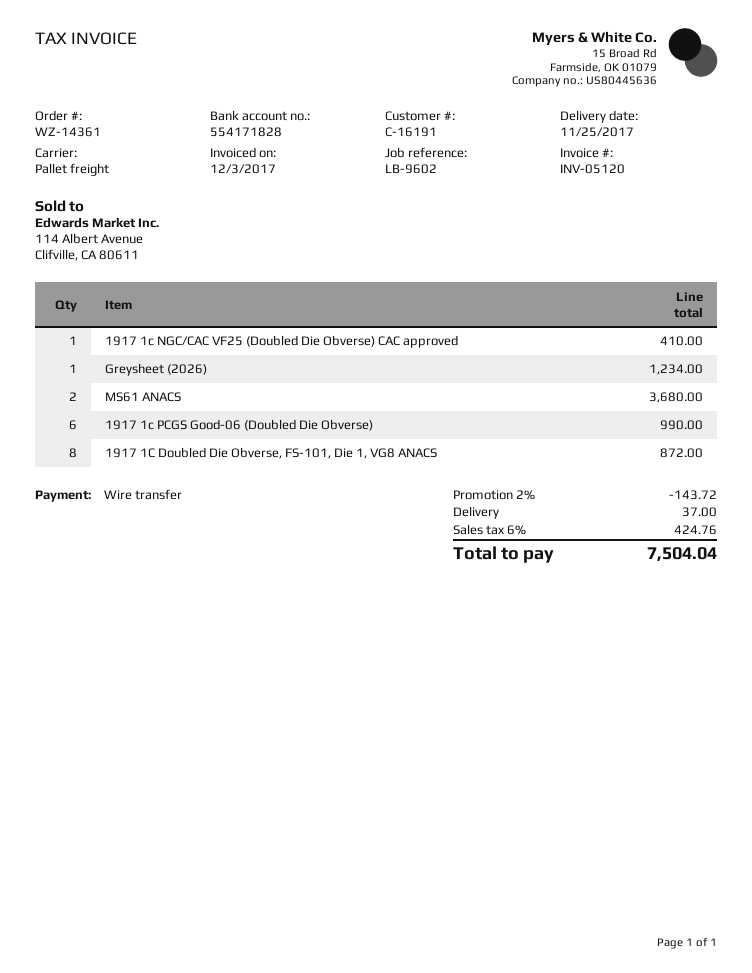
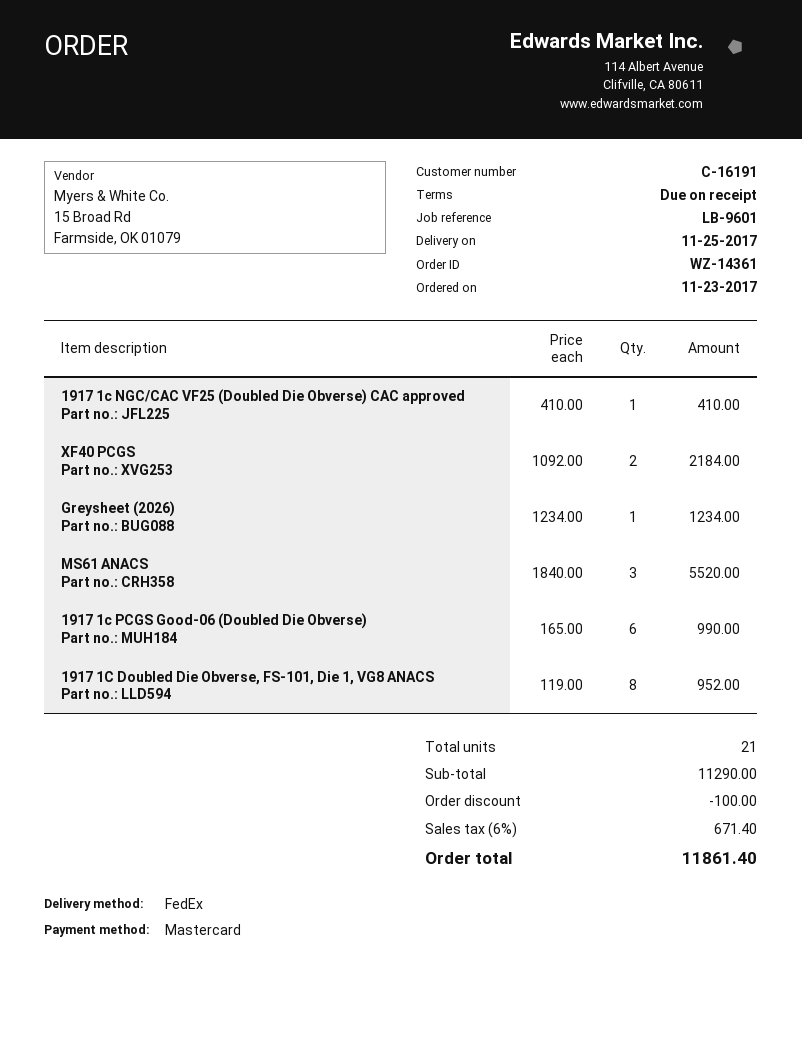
reference: LB-9602 -> LB-9601
payment method: bank transfer -> Mastercard
shipping method: pallet freight -> FedEx
MS61 ANACS: 2 for 3680.00 -> 3 for 5520.00
1917 1C Doubled Die Obverse, FS-101, Die 1, VG8 ANACS: 8 for 872.00 -> 8 for 952.00
XF40 PCGS: none -> 2 for 2184.00
discount: 143.72 -> 100.00
shipping: 37.00 -> none
tax: 6% = 424.76 -> 6% = 671.40
total: 7504.04 -> 11861.40

